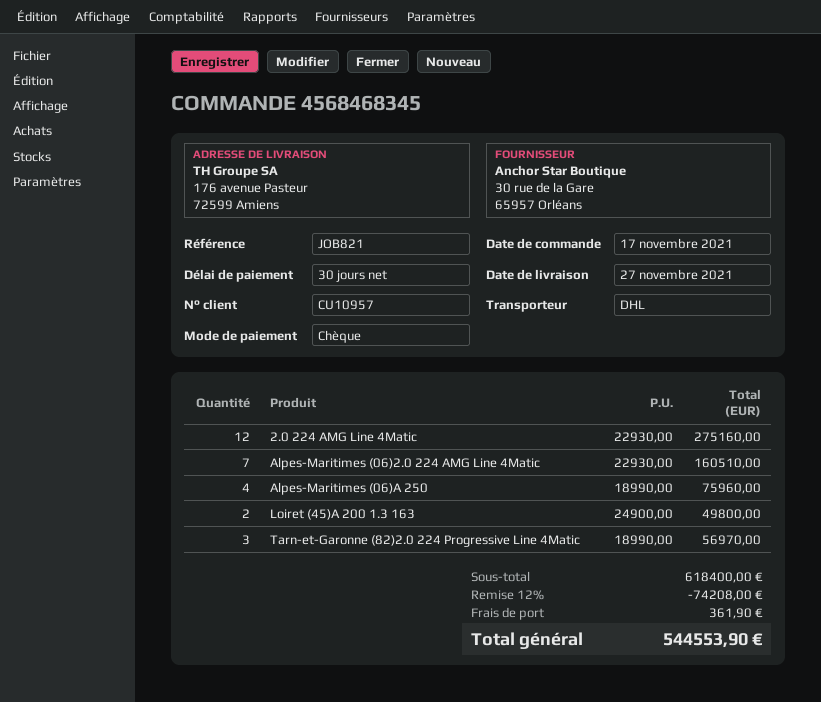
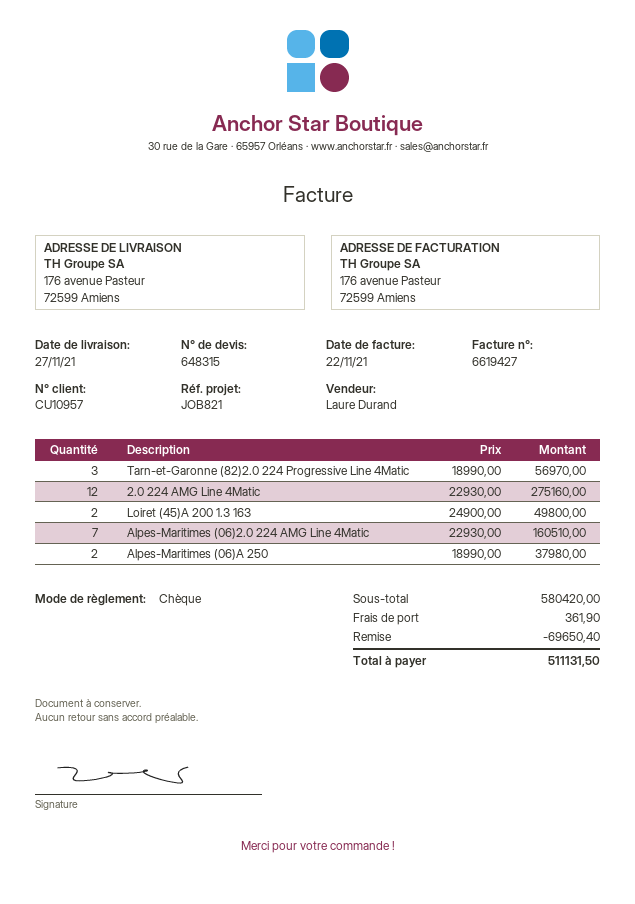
Alpes-Maritimes (06)A 250: 4 x 18990.00 = 75960.00 -> 2 x 18990.00 = 37980.00
subtotal: 618400.00 -> 580420.00
discount: 74208.00 -> 69650.40
total: 544553.90 -> 511131.50

